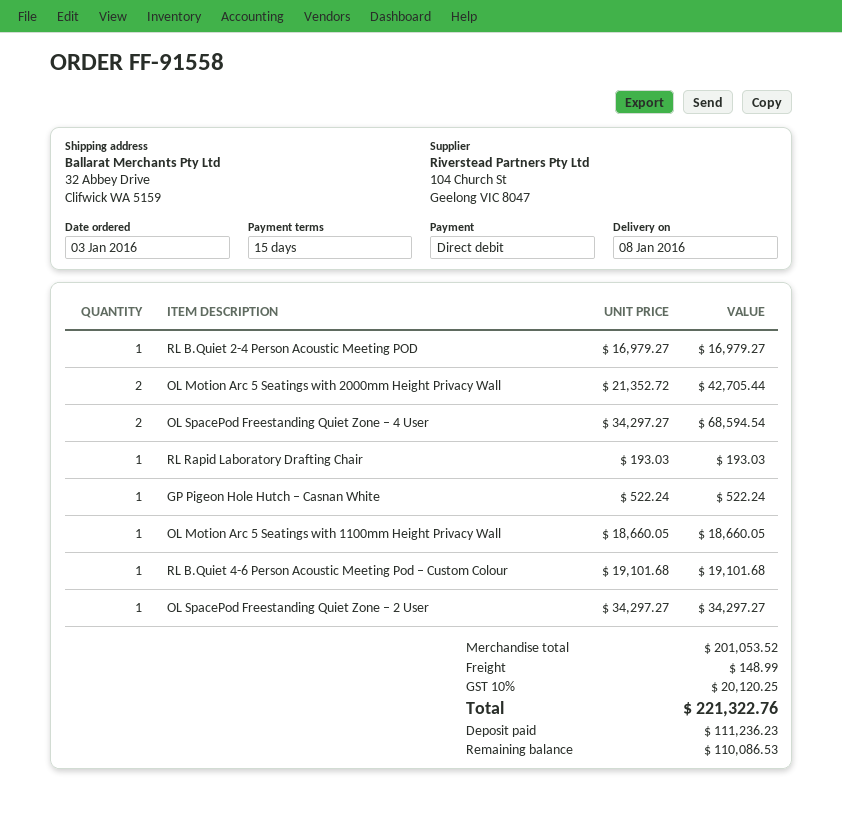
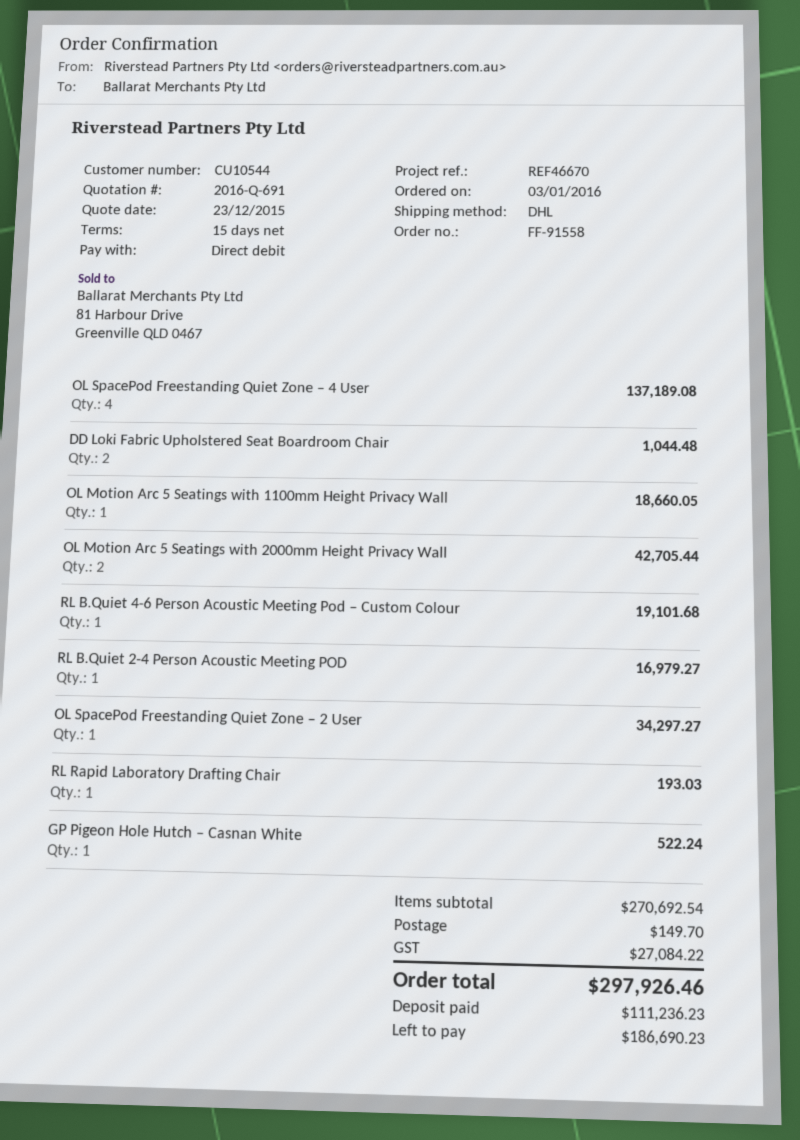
OL SpacePod Freestanding Quiet Zone – 4 User: 2 for 68594.54 -> 4 for 137189.08
DD Loki Fabric Upholstered Seat Boardroom Chair: none -> 2 for 1044.48
subtotal: 201053.52 -> 270692.54
shipping: 148.99 -> 149.70
tax: 20120.25 -> 27084.22
total: 221322.76 -> 297926.46
balance: 110086.53 -> 186690.23

